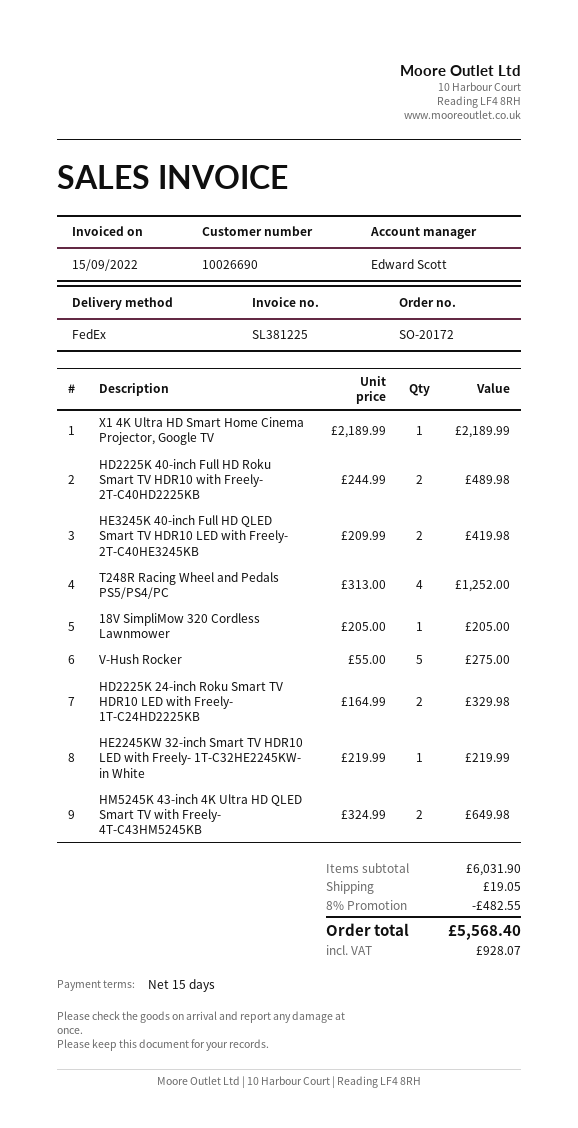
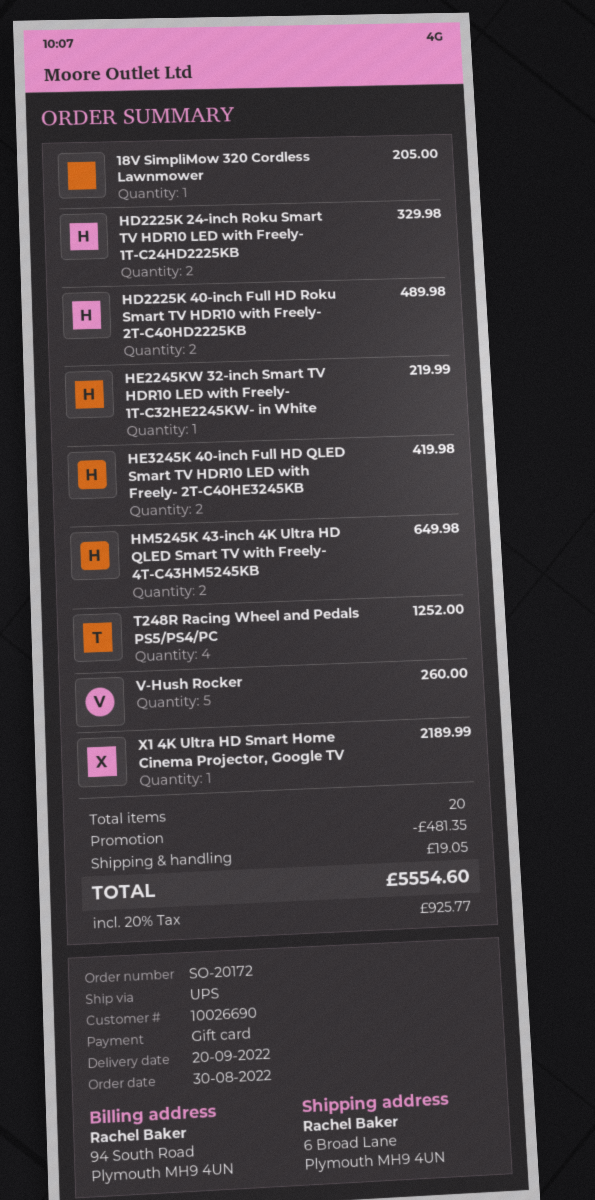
shipping method: FedEx -> UPS
V-Hush Rocker: 5 for 275.00 -> 5 for 260.00
discount: 482.55 -> 481.35
tax: 928.07 -> 925.77
total: 5568.40 -> 5554.60

